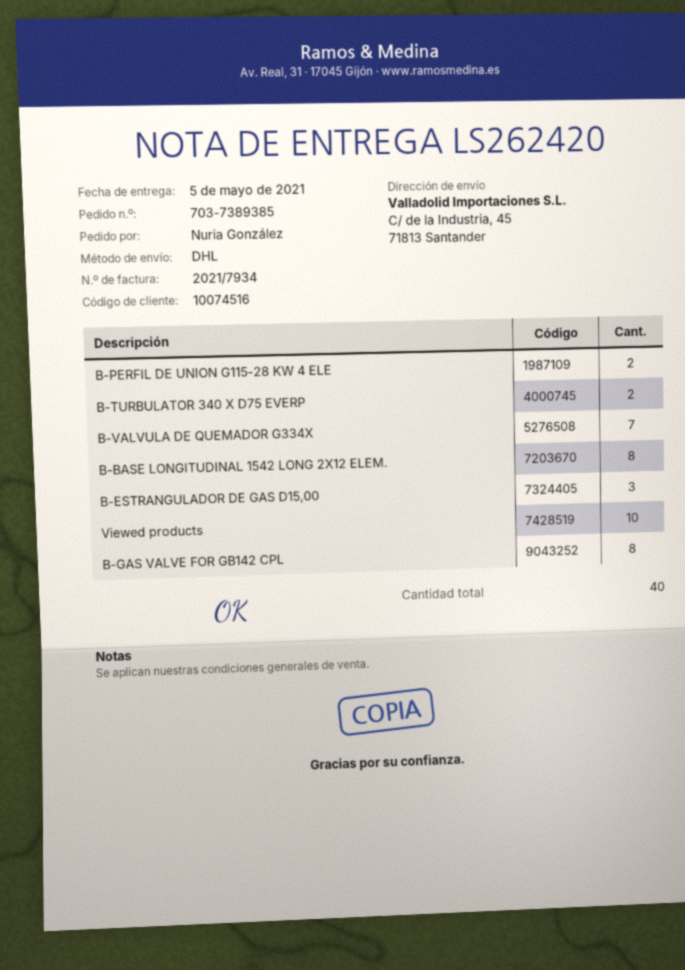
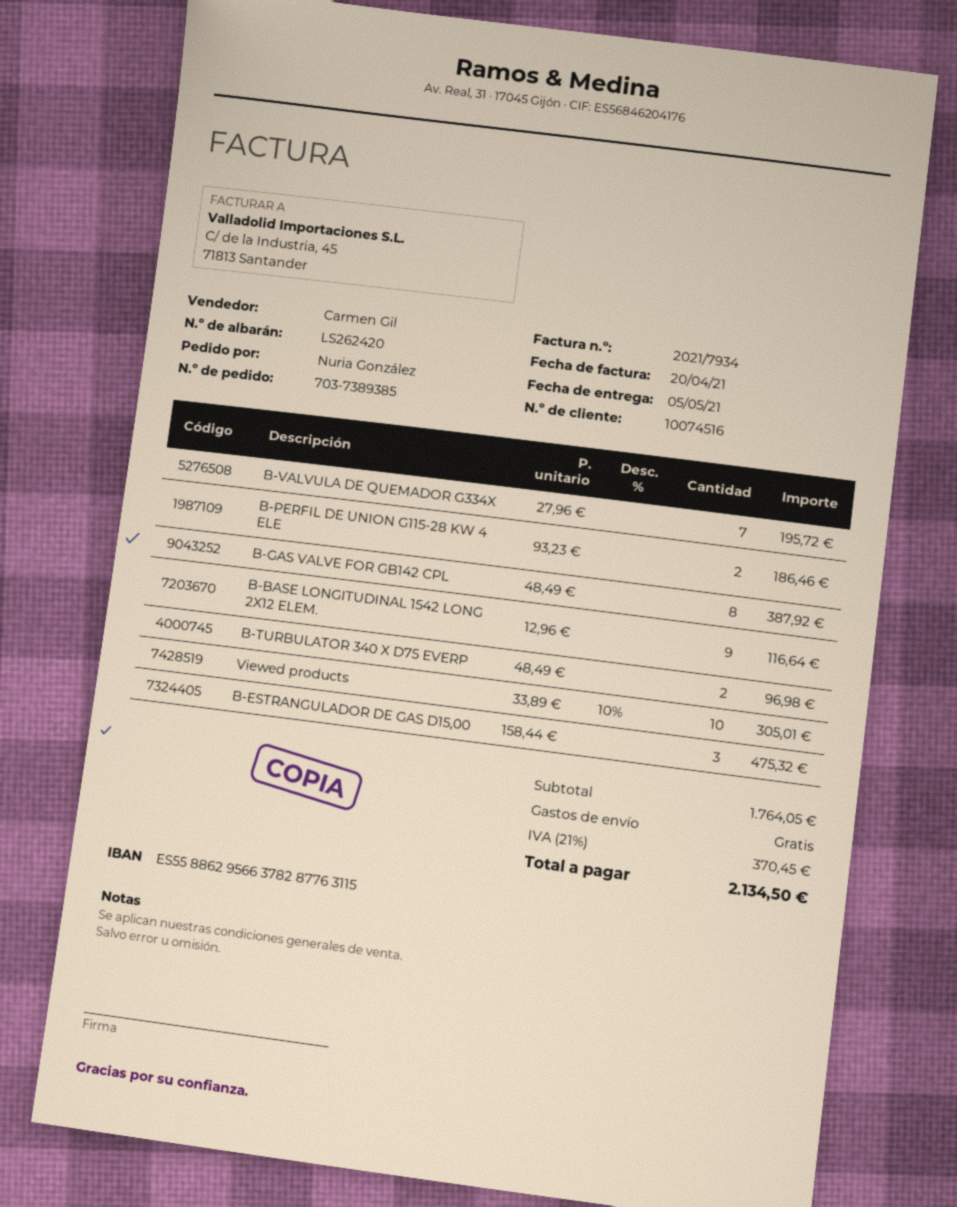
B-BASE LONGITUDINAL 1542 LONG 2X12 ELEM.: 8 -> 9

